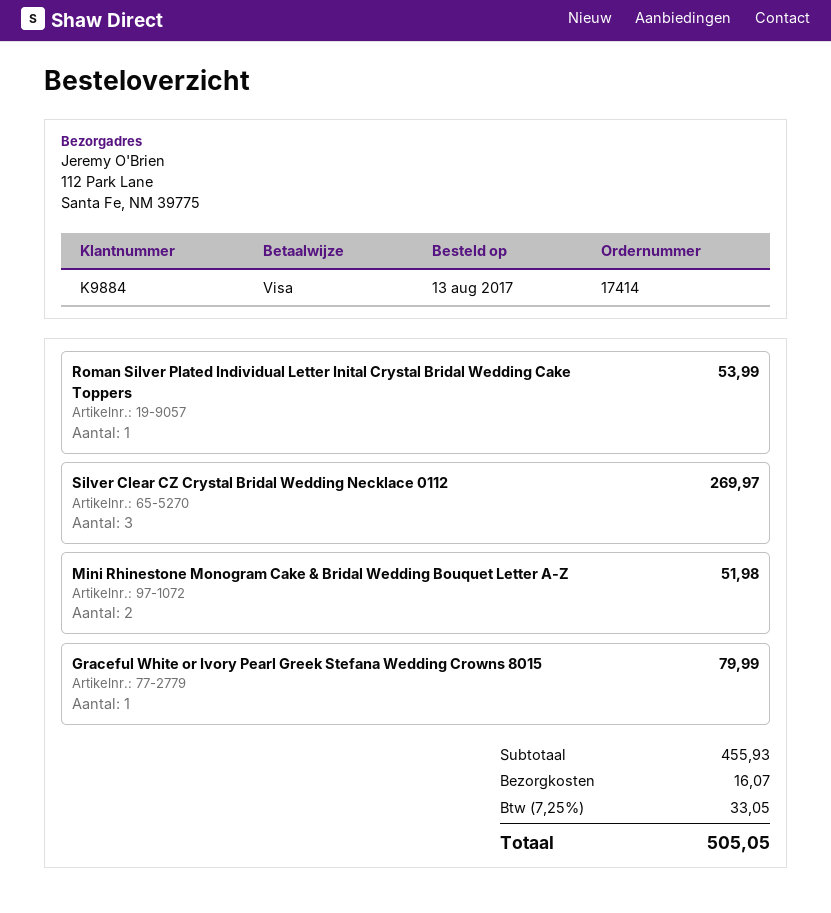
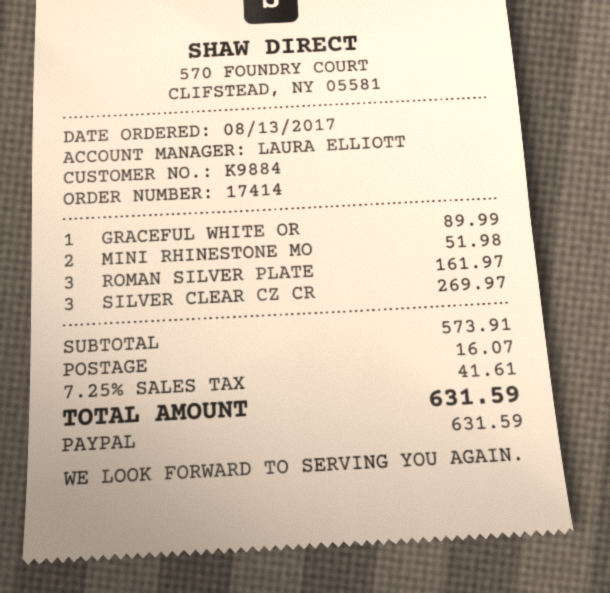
payment method: Visa -> PayPal
Roman Silver Plated Individual Letter Inital Crystal Bridal Wedding Cake Toppers: 1 for 53.99 -> 3 for 161.97
Graceful White or Ivory Pearl Greek Stefana Wedding Crowns 8015: 1 for 79.99 -> 1 for 89.99
subtotal: 455.93 -> 573.91
tax: 7.25% = 33.05 -> 7.25% = 41.61
total: 505.05 -> 631.59

